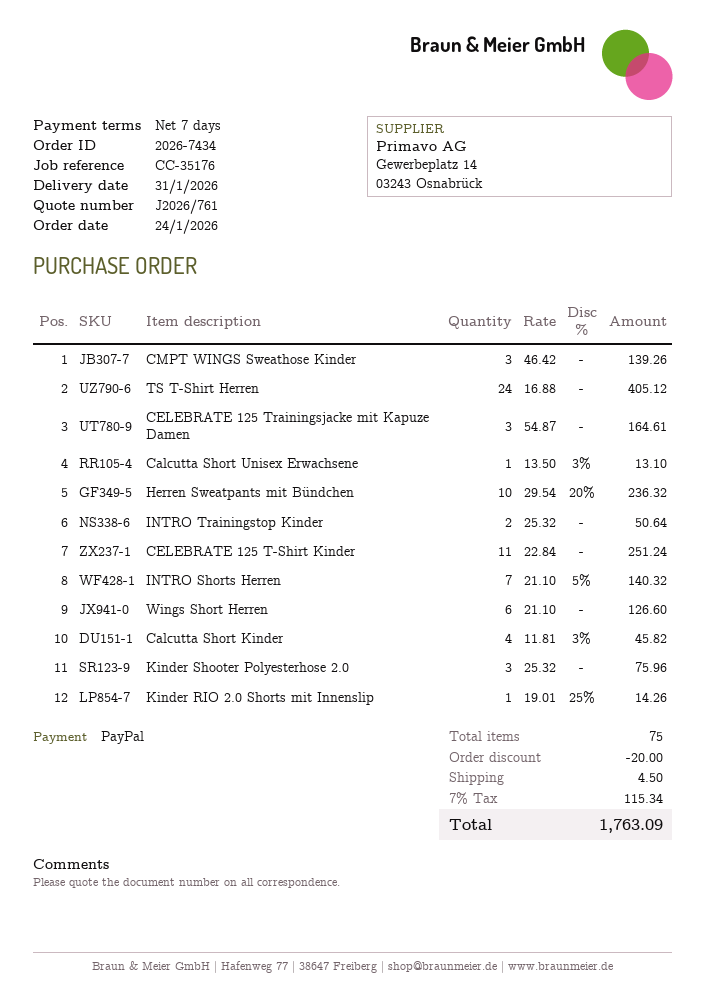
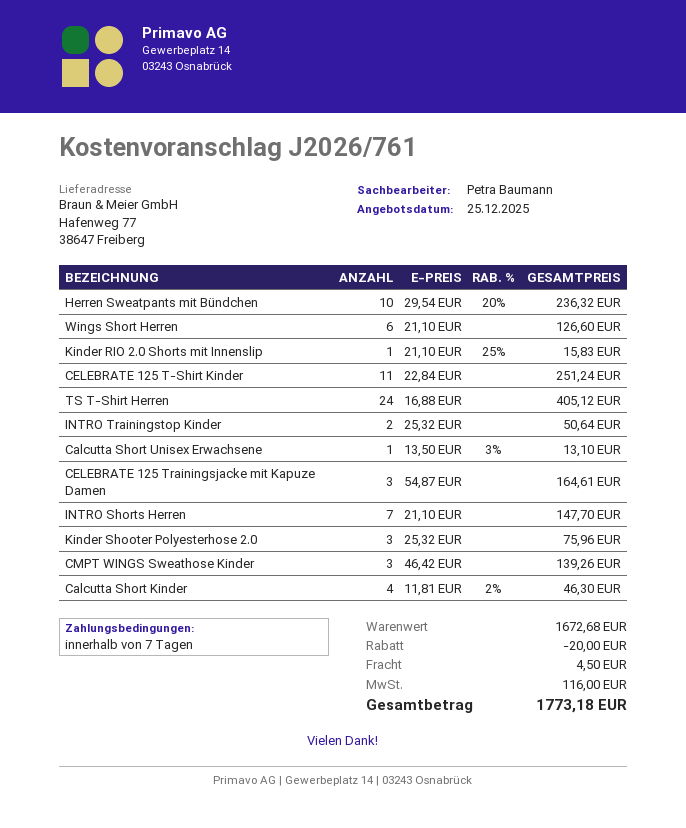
INTRO Shorts Herren: 7 x 21.10 - 5% = 140.32 -> 7 x 21.10 = 147.70
Calcutta Short Kinder: 4 x 11.81 - 3% = 45.82 -> 4 x 11.81 - 2% = 46.30
Kinder RIO 2.0 Shorts mit Innenslip: 1 x 19.01 - 25% = 14.26 -> 1 x 21.10 - 25% = 15.83
tax: 115.34 -> 116.00
total: 1763.09 -> 1773.18

